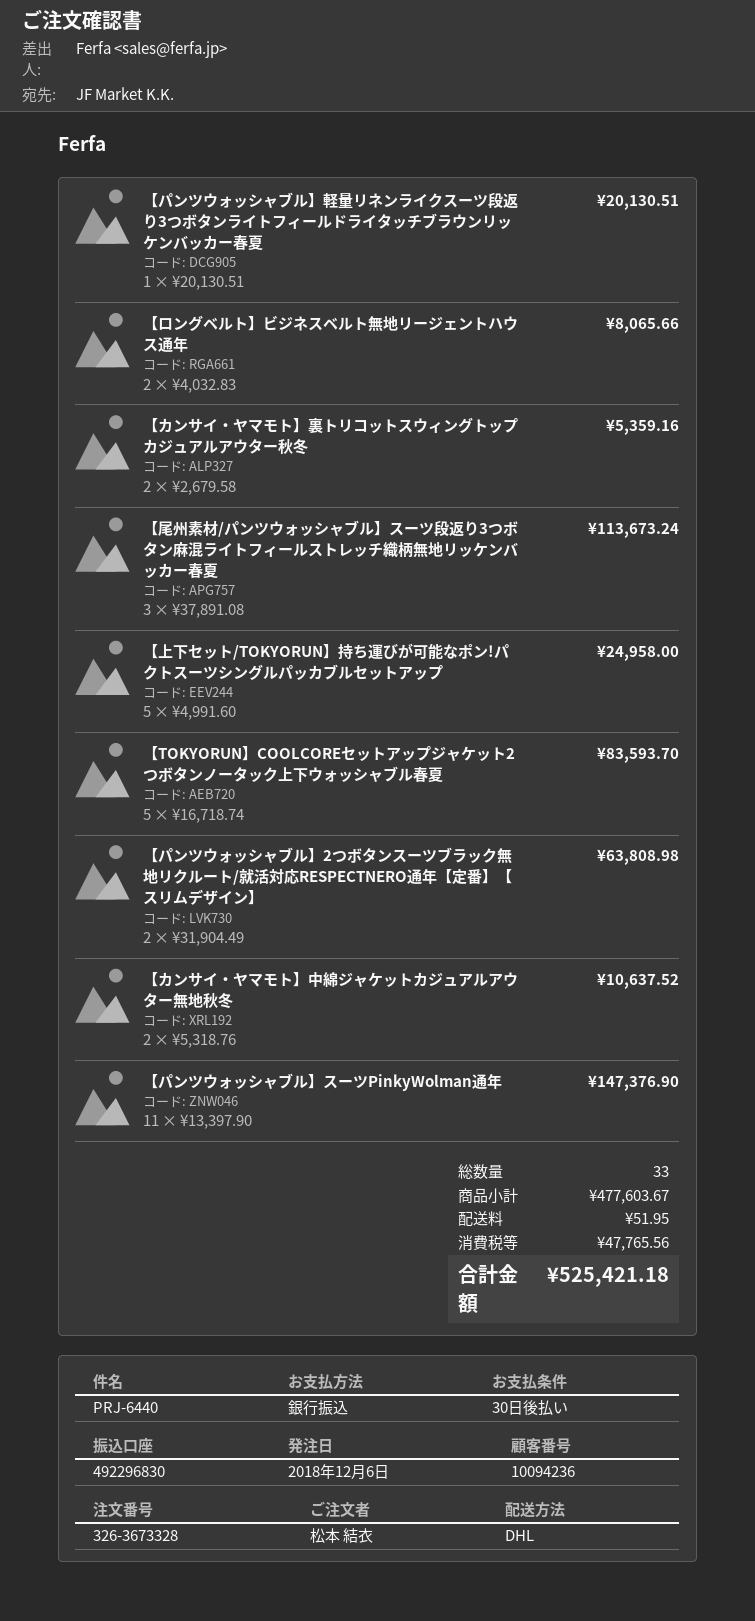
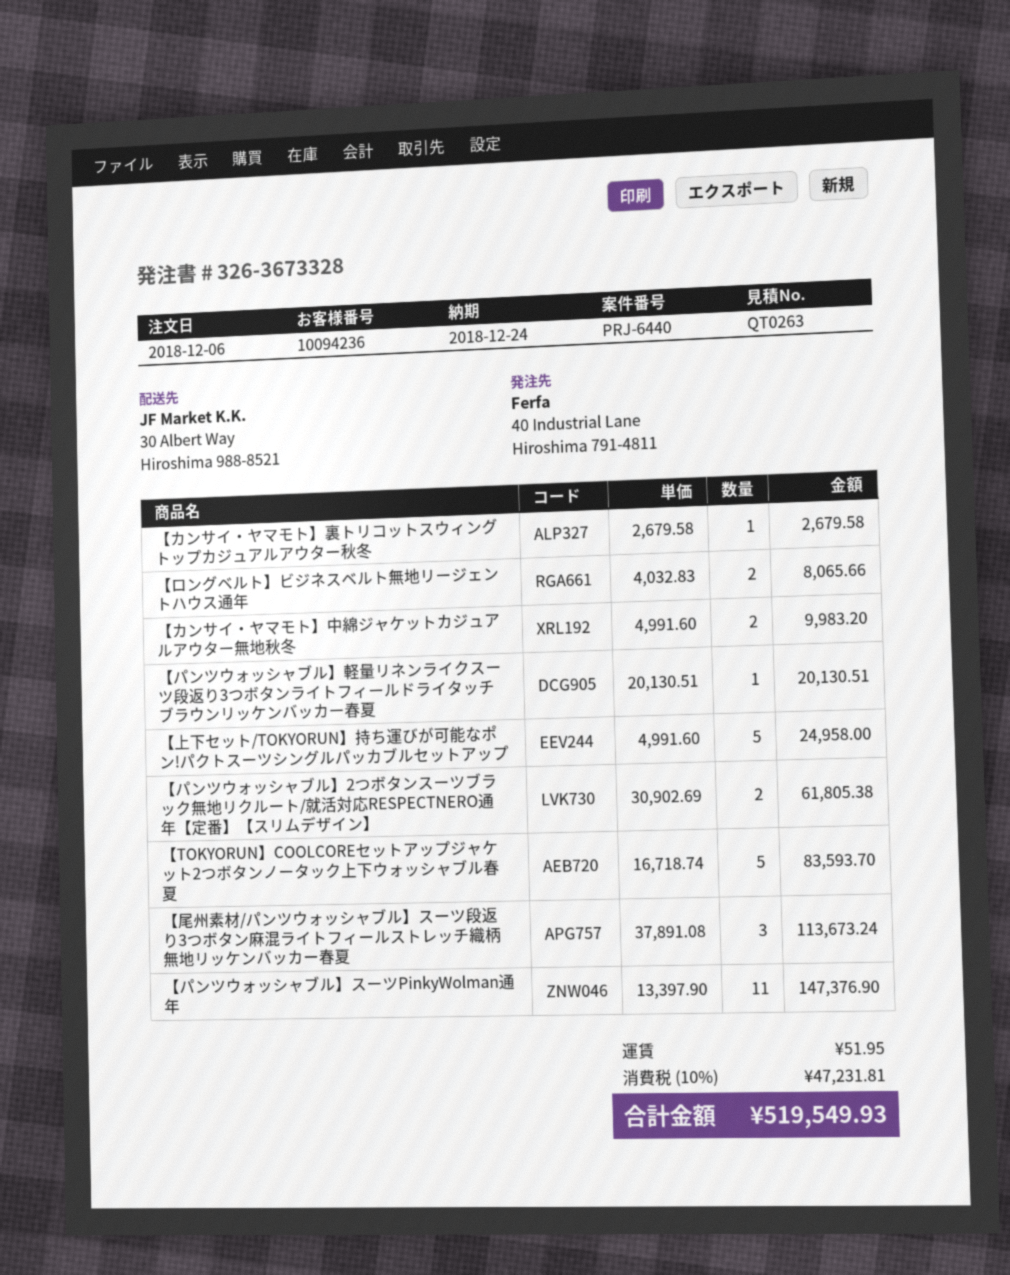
【カンサイ・ヤマモト】裏トリコットスウィングトップカジュアルアウター秋冬: 2 x 2679.58 = 5359.16 -> 1 x 2679.58 = 2679.58
【パンツウォッシャブル】2つボタンスーツブラック無地リクルート/就活対応RESPECTNERO通年【定番】【スリムデザイン】: 2 x 31904.49 = 63808.98 -> 2 x 30902.69 = 61805.38
【カンサイ・ヤマモト】中綿ジャケットカジュアルアウター無地秋冬: 2 x 5318.76 = 10637.52 -> 2 x 4991.60 = 9983.20
tax: 47765.56 -> 47231.81
total: 525421.18 -> 519549.93

